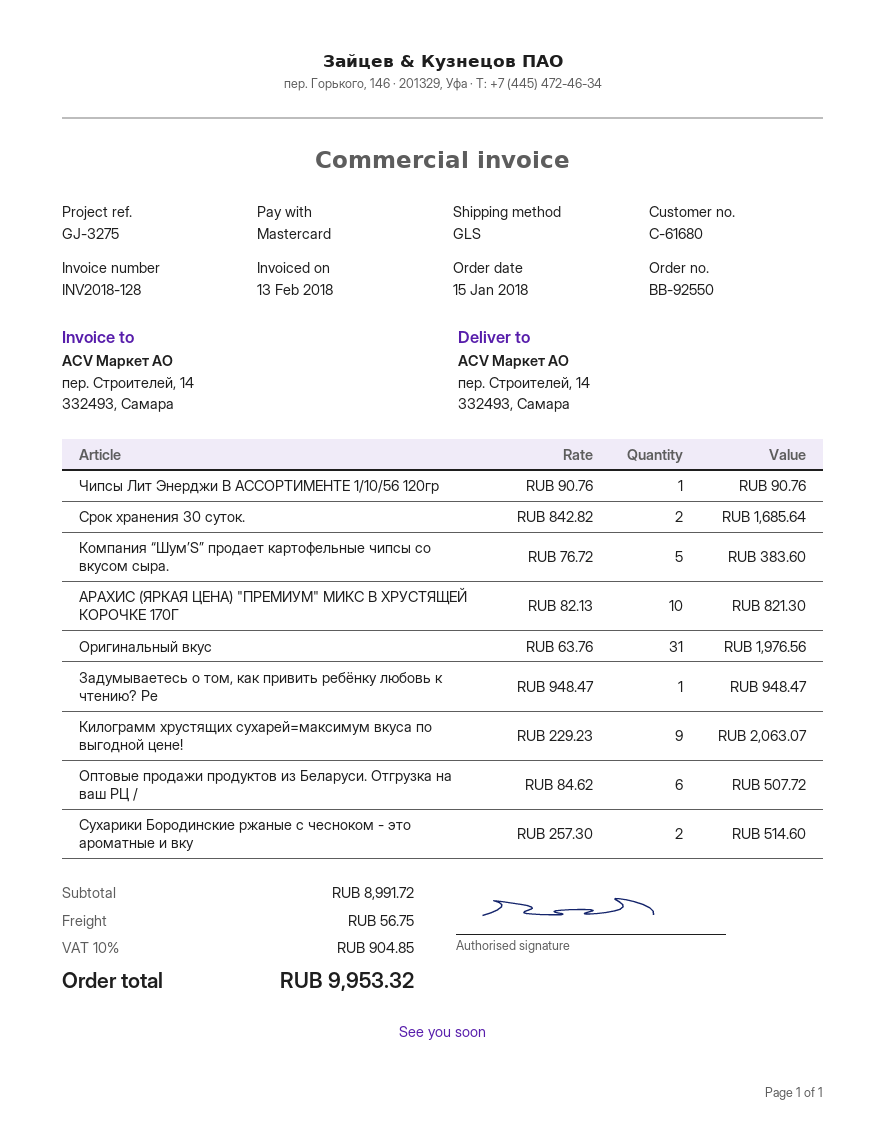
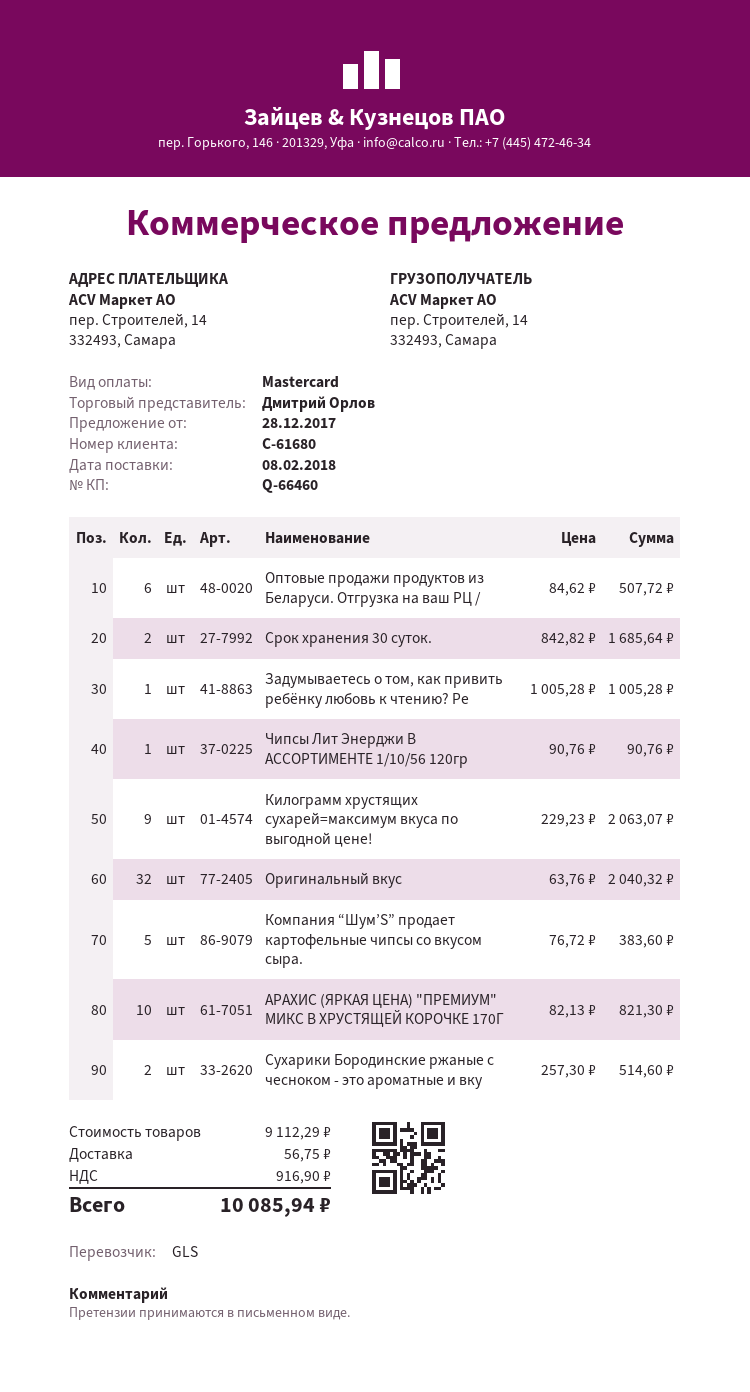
Оригинальный вкус: 31 x 63.76 = 1976.56 -> 32 x 63.76 = 2040.32
Задумываетесь о том, как привить ребёнку любовь к чтению? Ре: 1 x 948.47 = 948.47 -> 1 x 1005.28 = 1005.28
subtotal: 8991.72 -> 9112.29
tax: 904.85 -> 916.90
total: 9953.32 -> 10085.94

